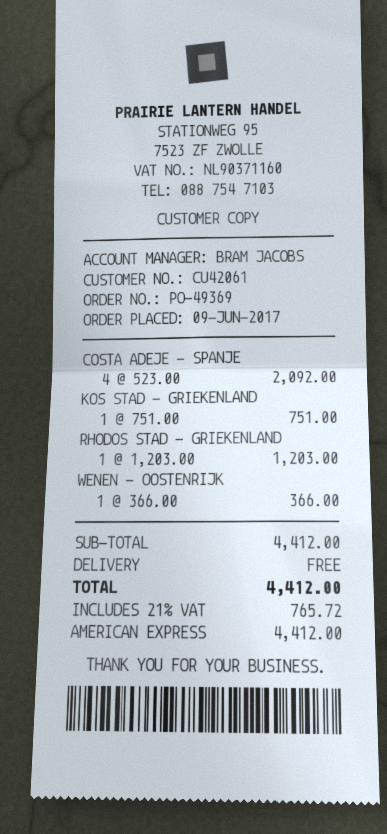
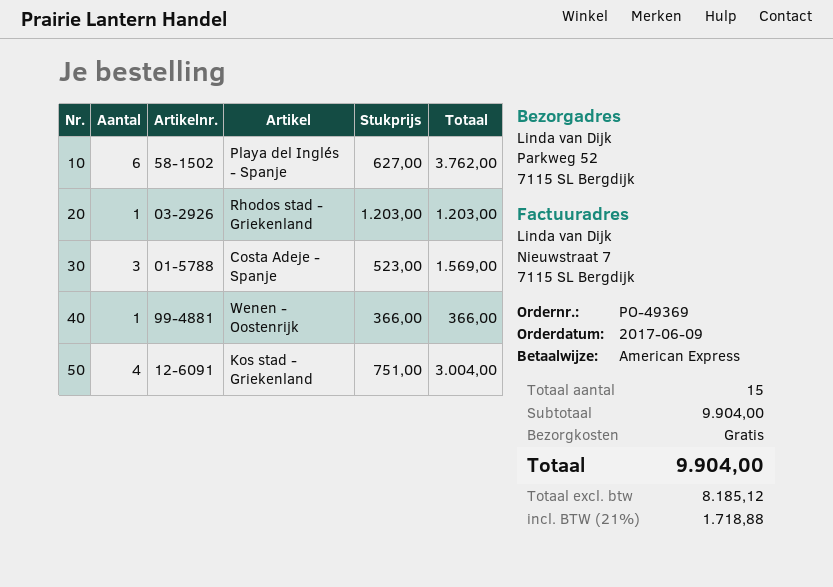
COSTA ADEJE - SPANJE: 4 x 523.00 = 2092.00 -> 3 x 523.00 = 1569.00
KOS STAD - GRIEKENLAND: 1 x 751.00 = 751.00 -> 4 x 751.00 = 3004.00
Playa del Inglés - Spanje: none -> 6 x 627.00 = 3762.00
subtotal: 4412.00 -> 9904.00
tax: 21% = 765.72 -> 21% = 1718.88
total: 4412.00 -> 9904.00

